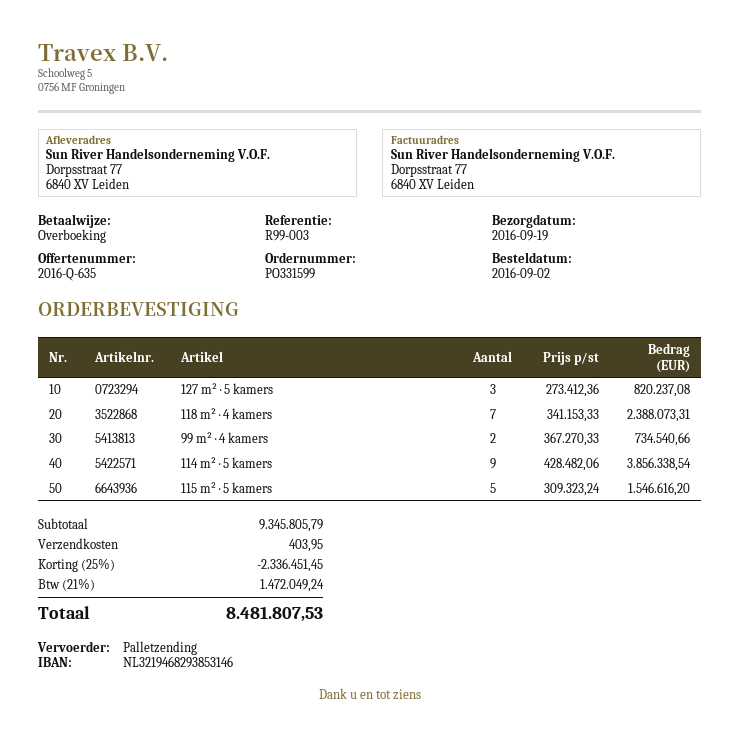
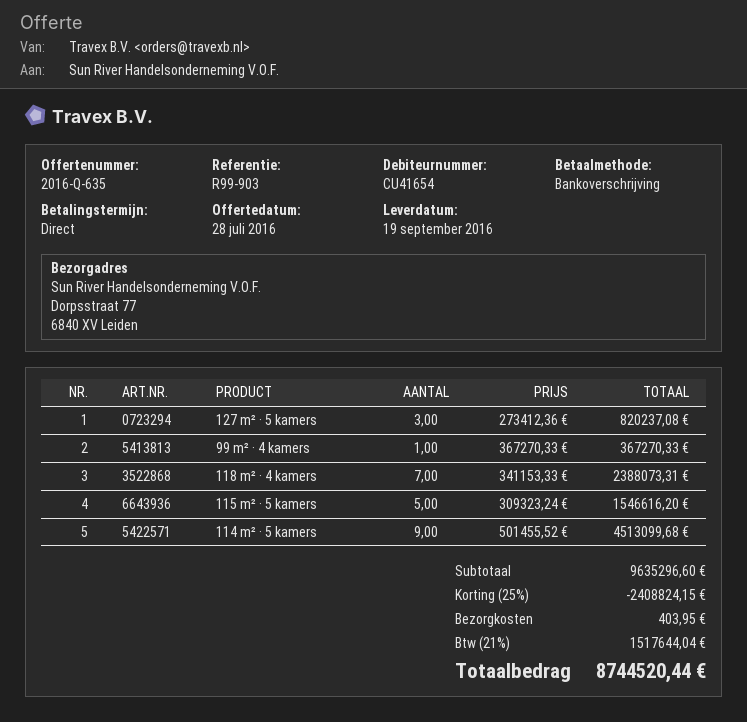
reference: R99-003 -> R99-903
99 m² · 4 kamers: 2 x 367270.33 = 734540.66 -> 1 x 367270.33 = 367270.33
114 m² · 5 kamers: 9 x 428482.06 = 3856338.54 -> 9 x 501455.52 = 4513099.68
subtotal: 9345805.79 -> 9635296.60
discount: 25% = 2336451.45 -> 25% = 2408824.15
tax: 21% = 1472049.24 -> 21% = 1517644.04
total: 8481807.53 -> 8744520.44

